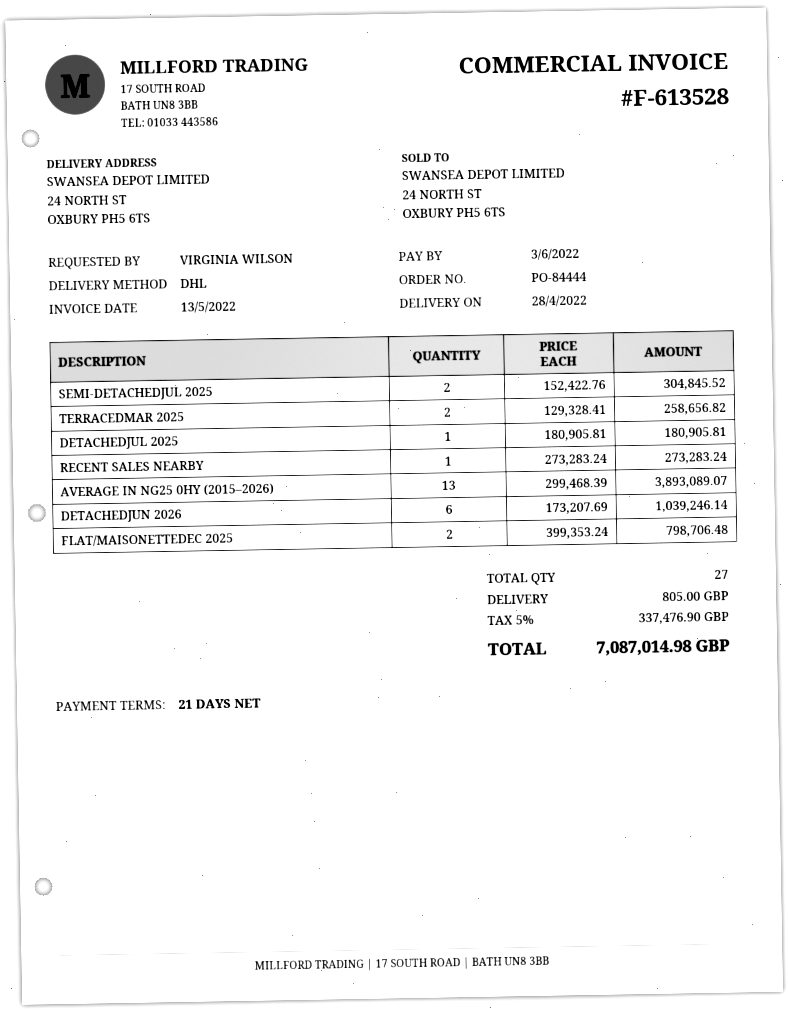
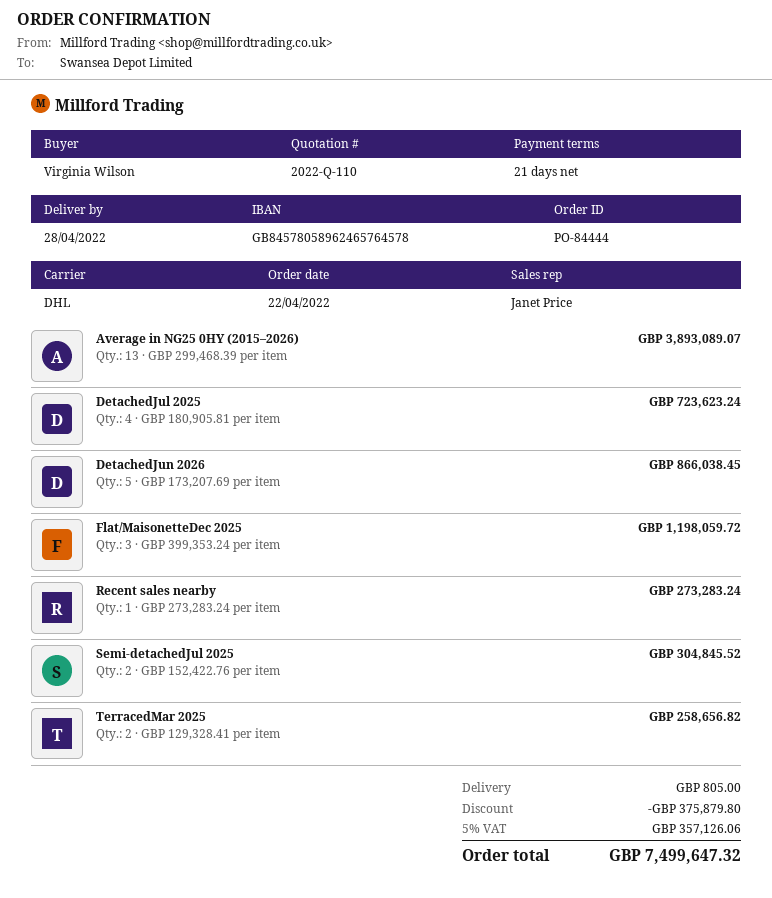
DETACHEDJUL 2025: 1 x 180905.81 = 180905.81 -> 4 x 180905.81 = 723623.24
DETACHEDJUN 2026: 6 x 173207.69 = 1039246.14 -> 5 x 173207.69 = 866038.45
FLAT/MAISONETTEDEC 2025: 2 x 399353.24 = 798706.48 -> 3 x 399353.24 = 1198059.72
discount: none -> 375879.80
tax: 5% = 337476.90 -> 5% = 357126.06
total: 7087014.98 -> 7499647.32

